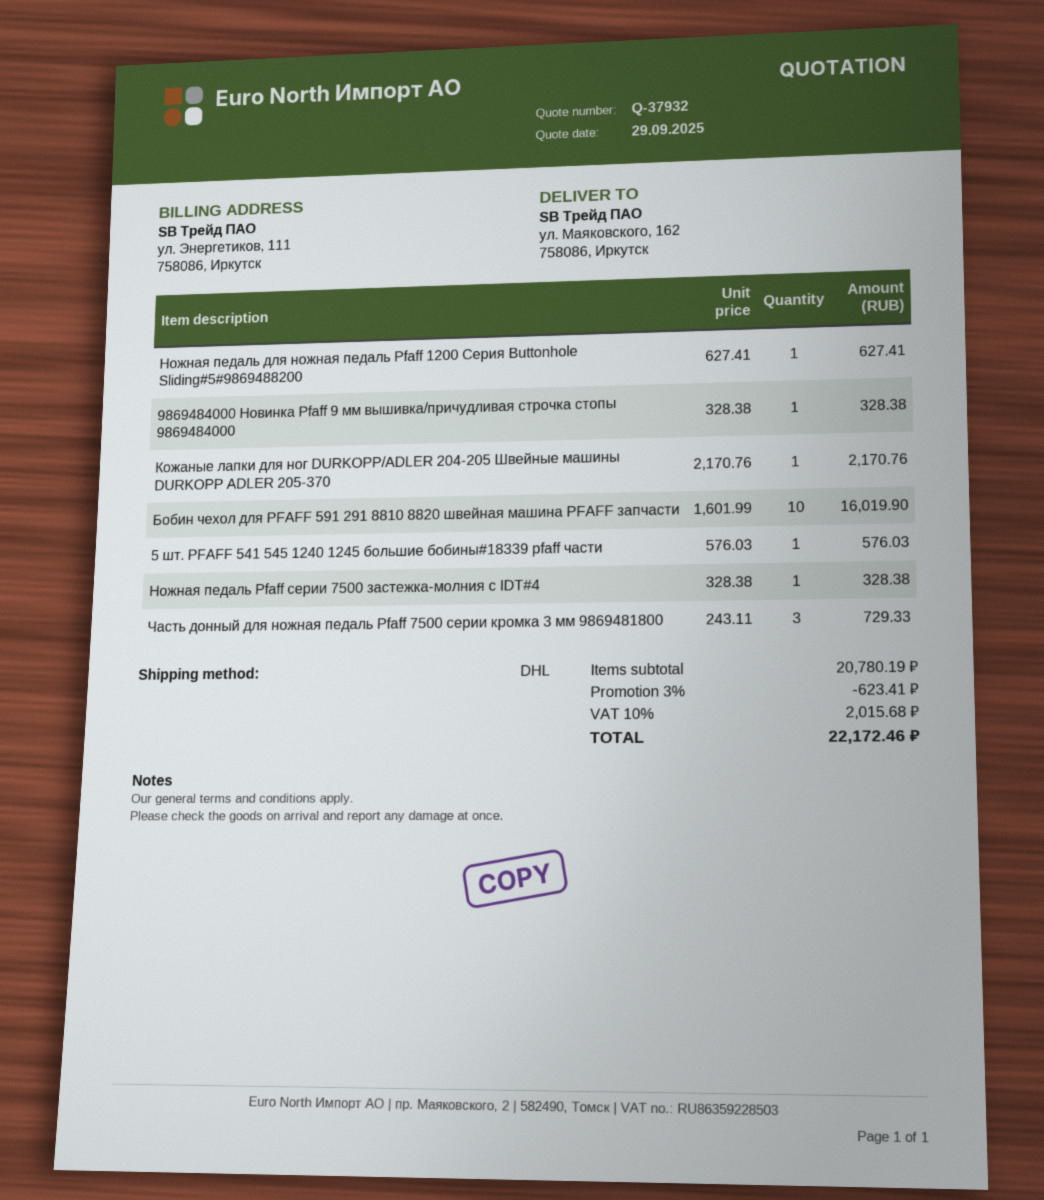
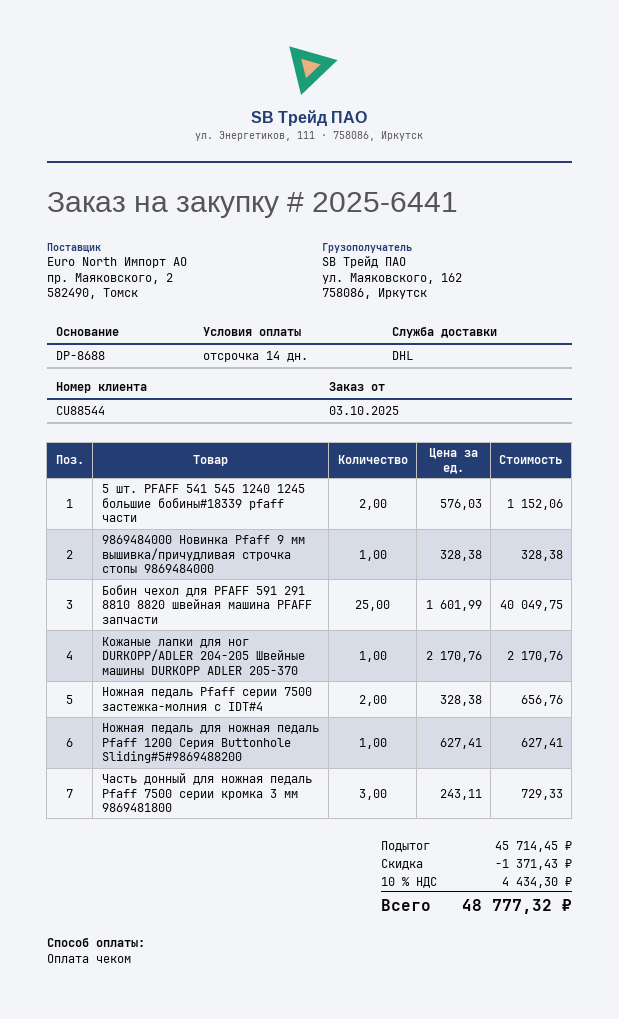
Бобин чехол для PFAFF 591 291 8810 8820 швейная машина PFAFF запчасти: 10 x 1601.99 = 16019.90 -> 25 x 1601.99 = 40049.75
5 шт. PFAFF 541 545 1240 1245 большие бобины#18339 pfaff части: 1 x 576.03 = 576.03 -> 2 x 576.03 = 1152.06
Ножная педаль Pfaff серии 7500 застежка-молния с IDT#4: 1 x 328.38 = 328.38 -> 2 x 328.38 = 656.76
subtotal: 20780.19 -> 45714.45
discount: 623.41 -> 1371.43
tax: 10% = 2015.68 -> 10% = 4434.30
total: 22172.46 -> 48777.32

